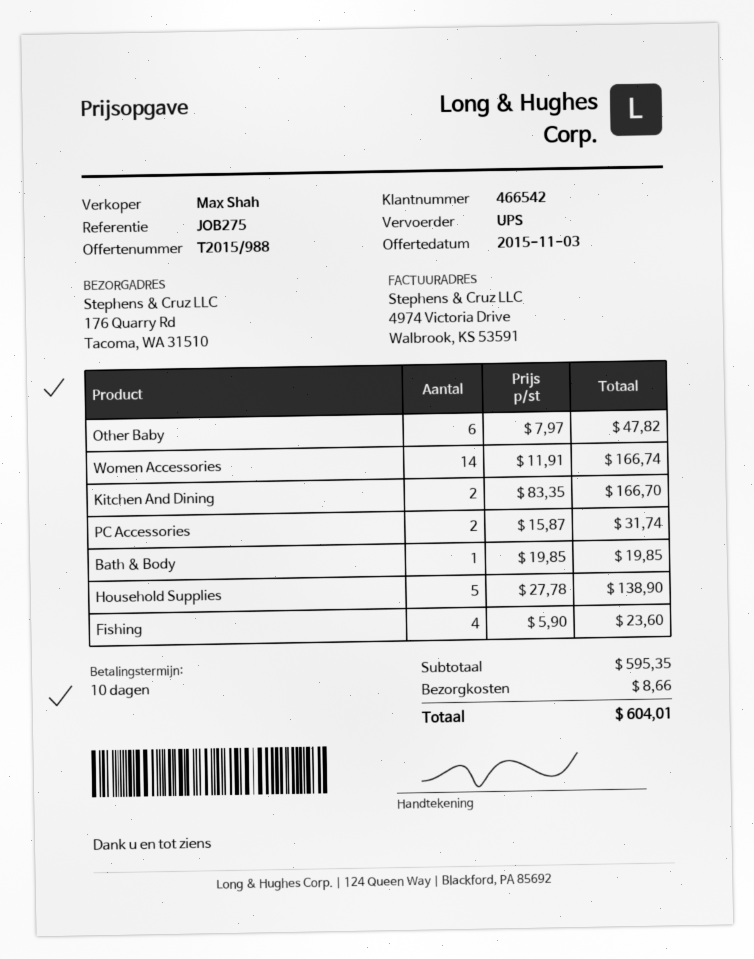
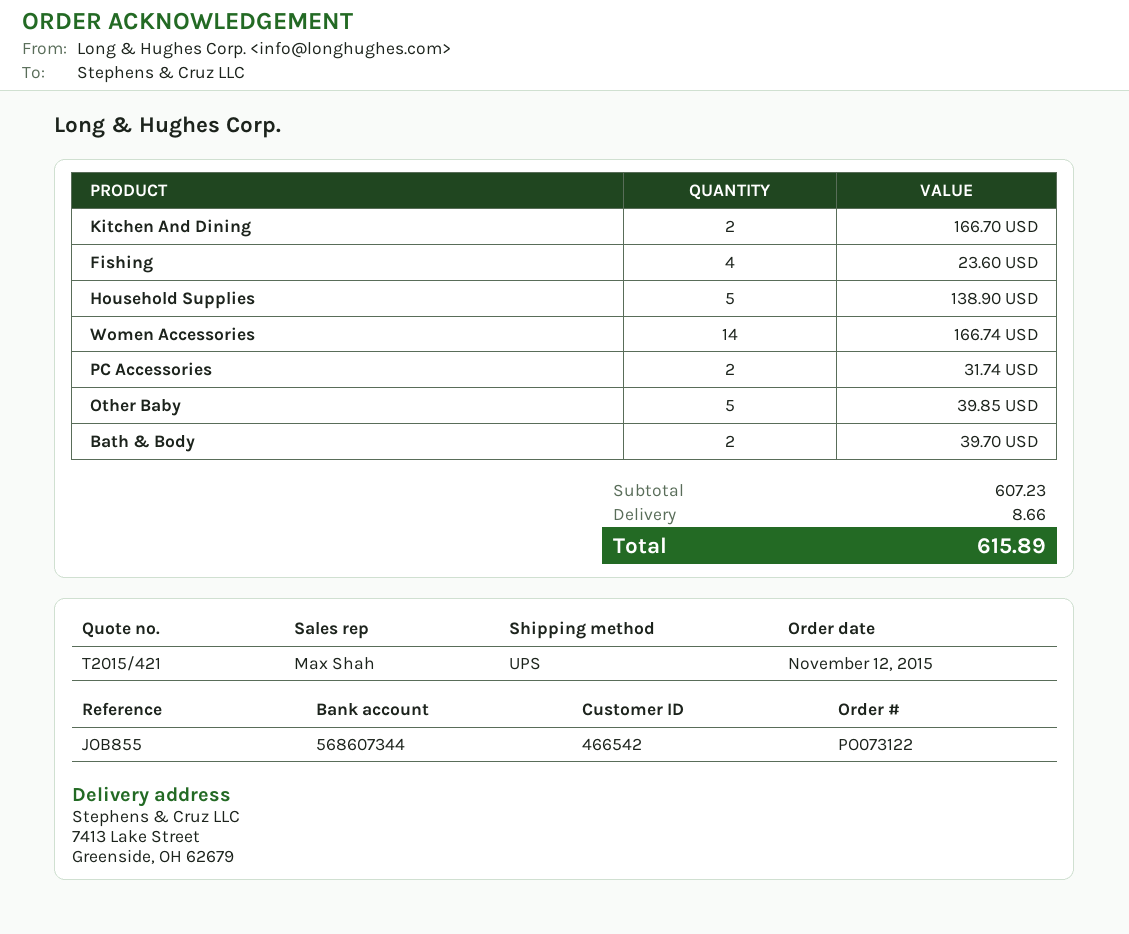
quote number: T2015/988 -> T2015/421
reference: JOB275 -> JOB855
ship to: 176 Quarry Rd, Tacoma, WA 31510 -> 7413 Lake Street, Greenside, OH 62679
Other Baby: 6 for 47.82 -> 5 for 39.85
Bath & Body: 1 for 19.85 -> 2 for 39.70
subtotal: 595.35 -> 607.23
total: 604.01 -> 615.89

